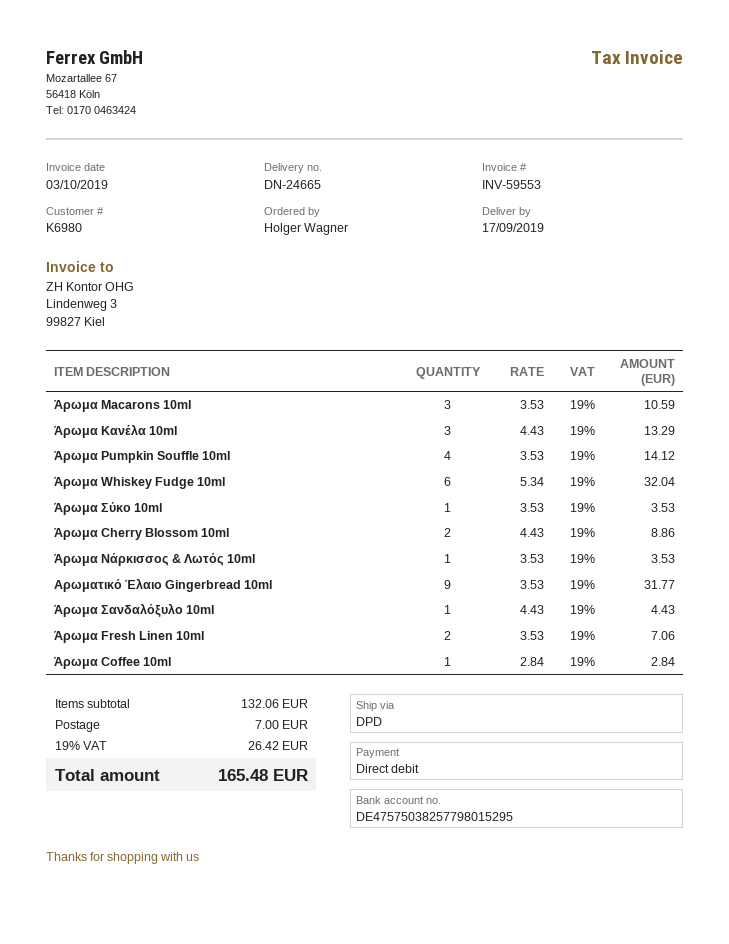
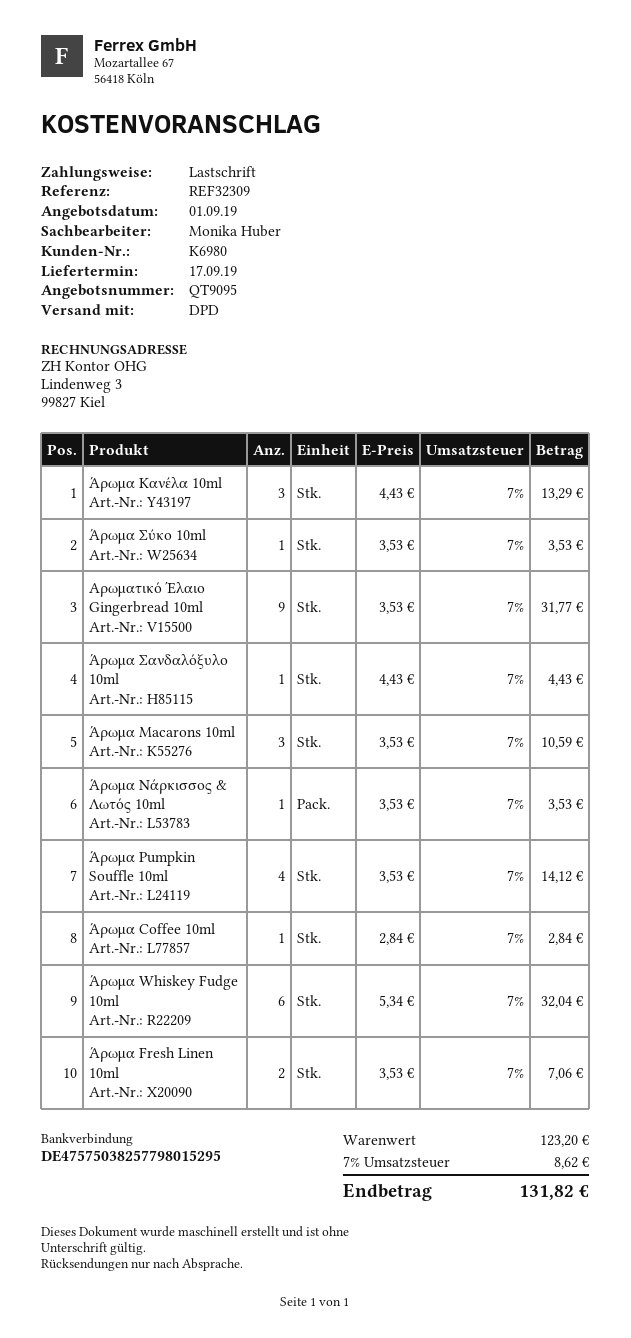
Άρωμα Cherry Blossom 10ml: 2 x 4.43 = 8.86 -> none
subtotal: 132.06 -> 123.20
shipping: 7.00 -> none
tax: 19% = 26.42 -> 7% = 8.62
total: 165.48 -> 131.82

